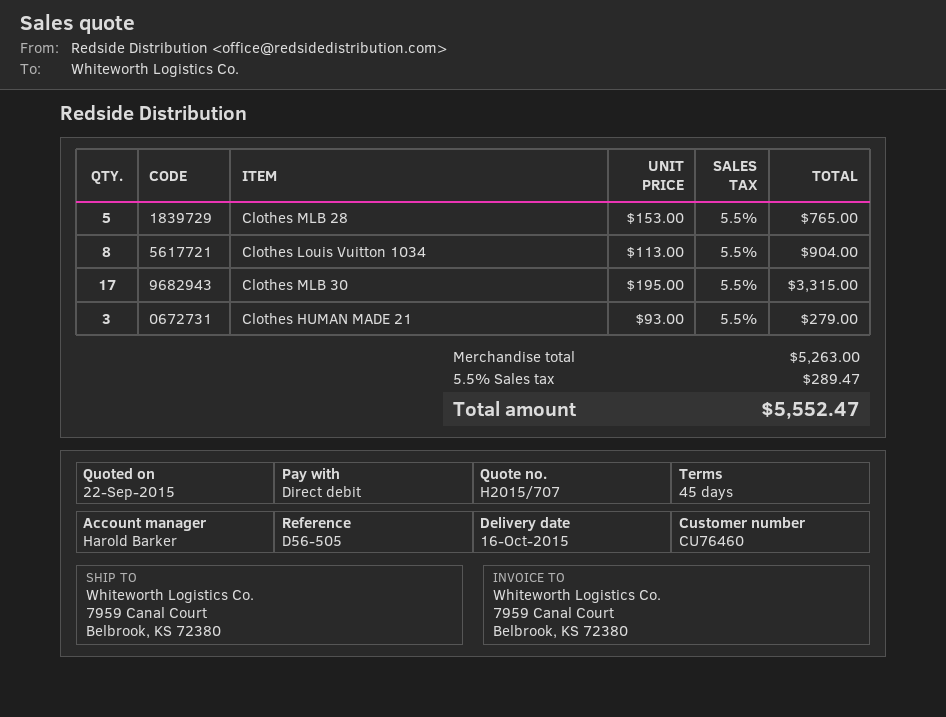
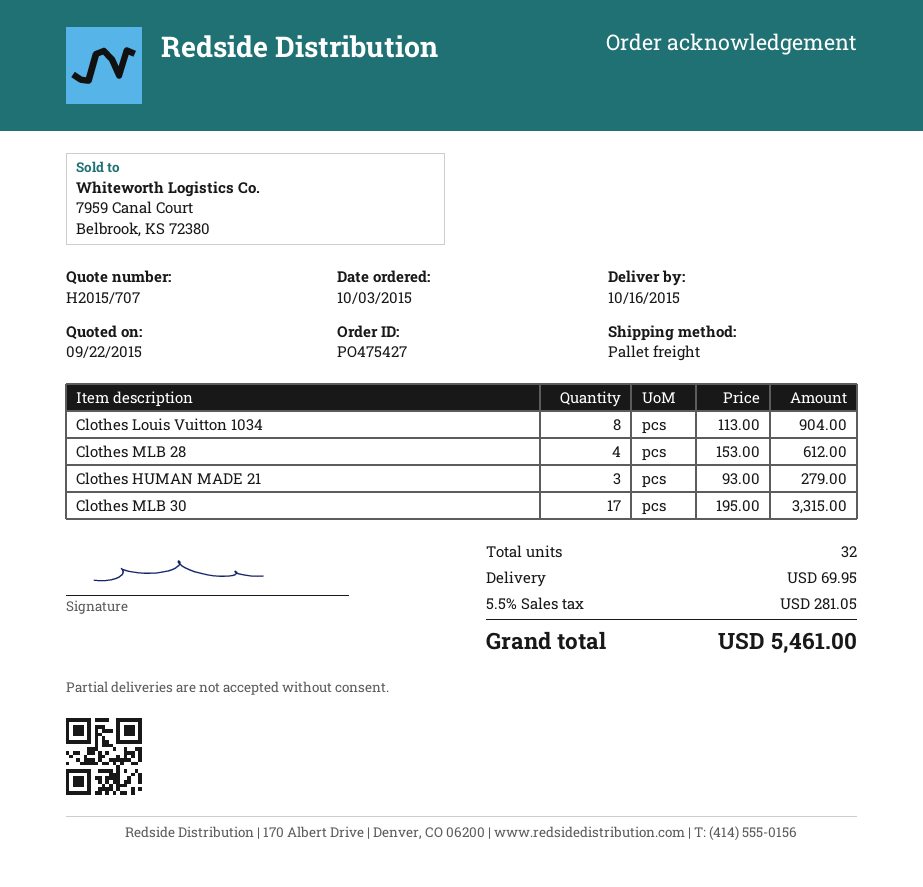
Clothes MLB 28: 5 x 153.00 = 765.00 -> 4 x 153.00 = 612.00
shipping: none -> 69.95
tax: 5.5% = 289.47 -> 5.5% = 281.05
total: 5552.47 -> 5461.00

